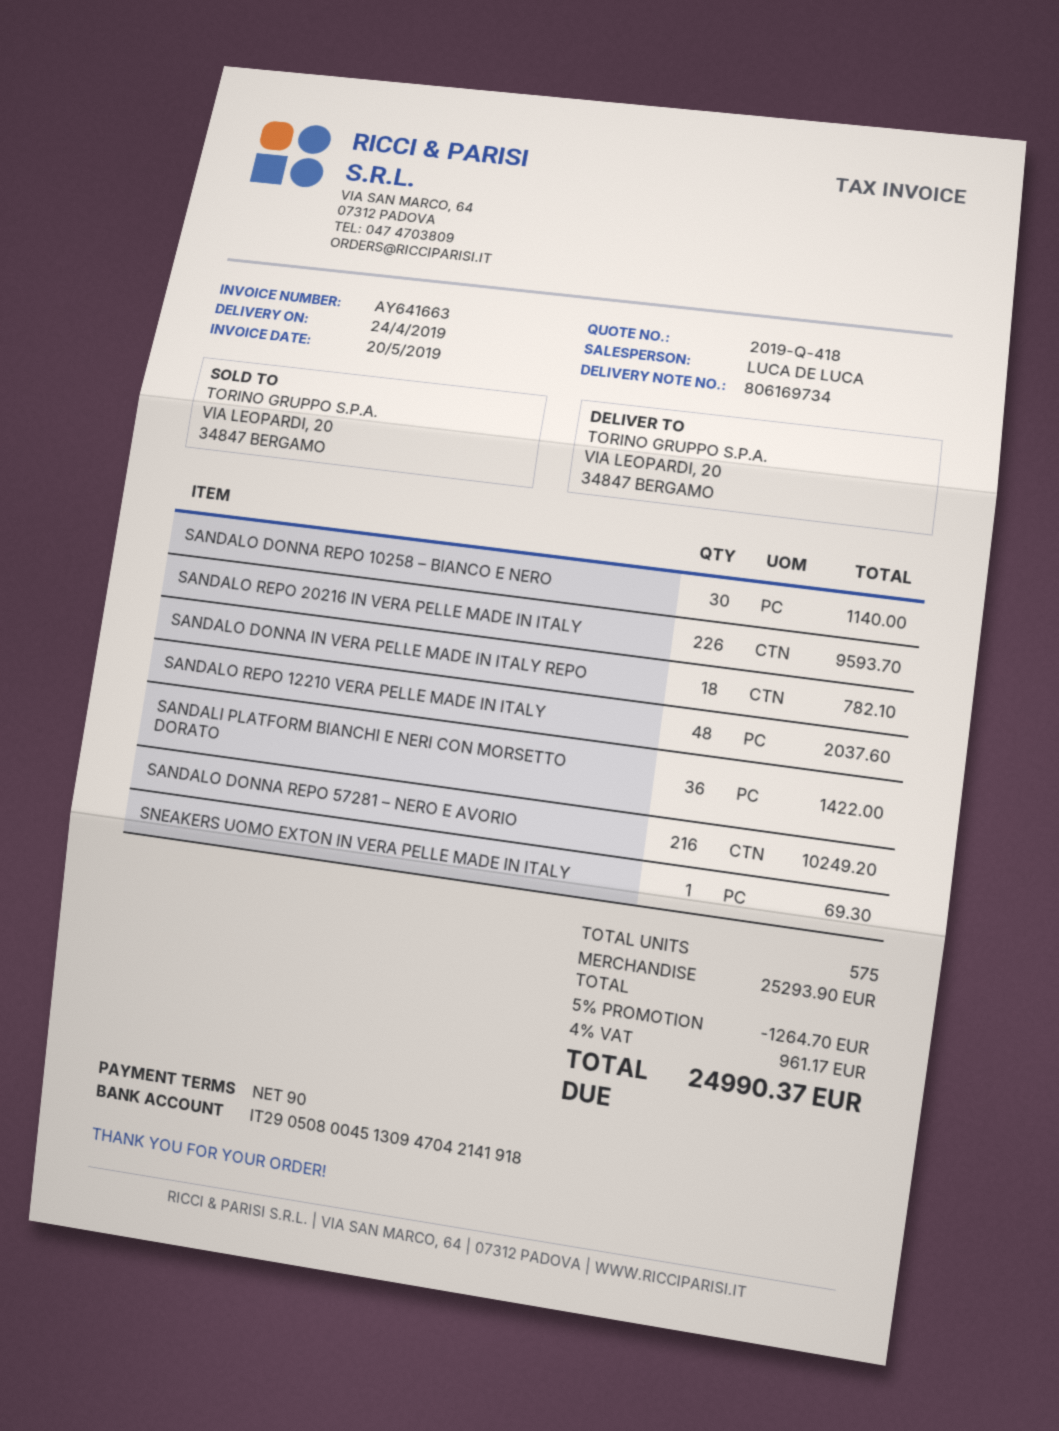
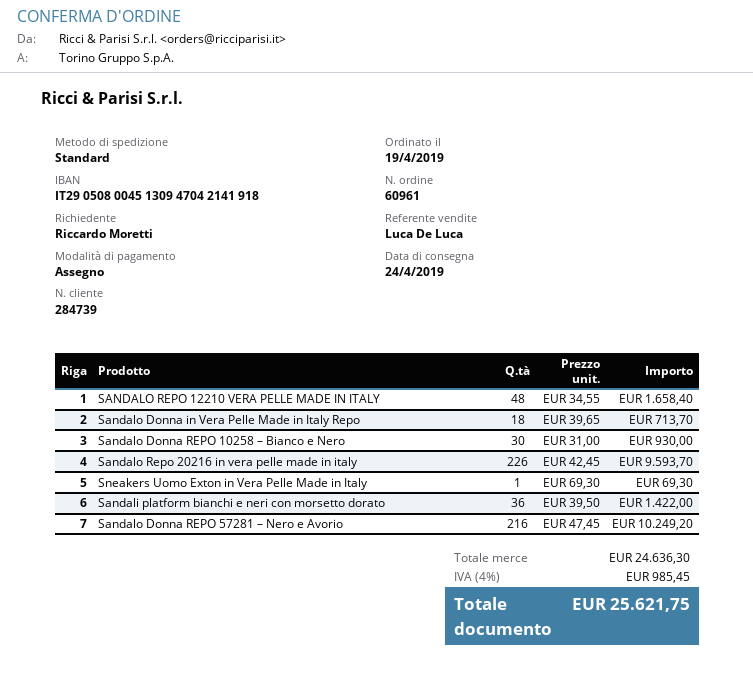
SANDALO DONNA REPO 10258 – BIANCO E NERO: 30 for 1140.00 -> 30 for 930.00
SANDALO DONNA IN VERA PELLE MADE IN ITALY REPO: 18 for 782.10 -> 18 for 713.70
SANDALO REPO 12210 VERA PELLE MADE IN ITALY: 48 for 2037.60 -> 48 for 1658.40
subtotal: 25293.90 -> 24636.30
discount: 5% = 1264.70 -> none
tax: 4% = 961.17 -> 4% = 985.45
total: 24990.37 -> 25621.75

